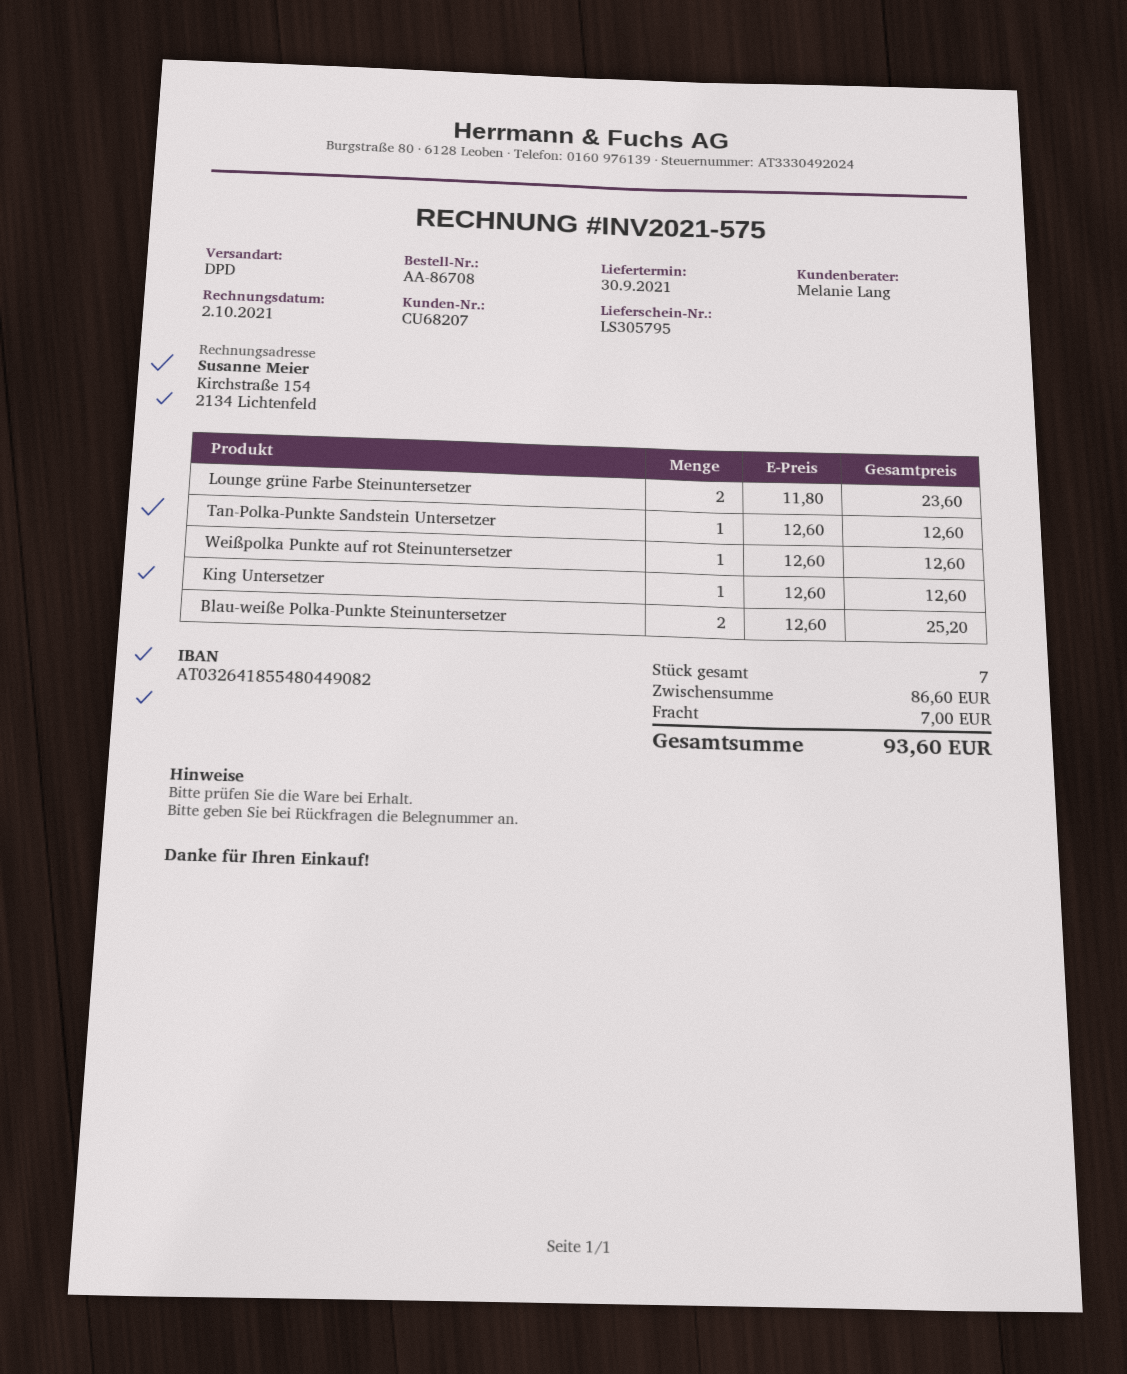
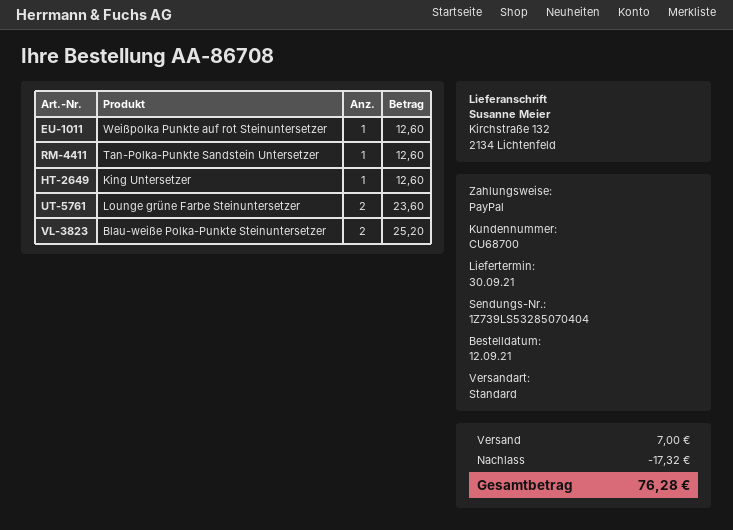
customer number: CU68207 -> CU68700
shipping method: DPD -> standard
discount: none -> 17.32
total: 93.60 -> 76.28

